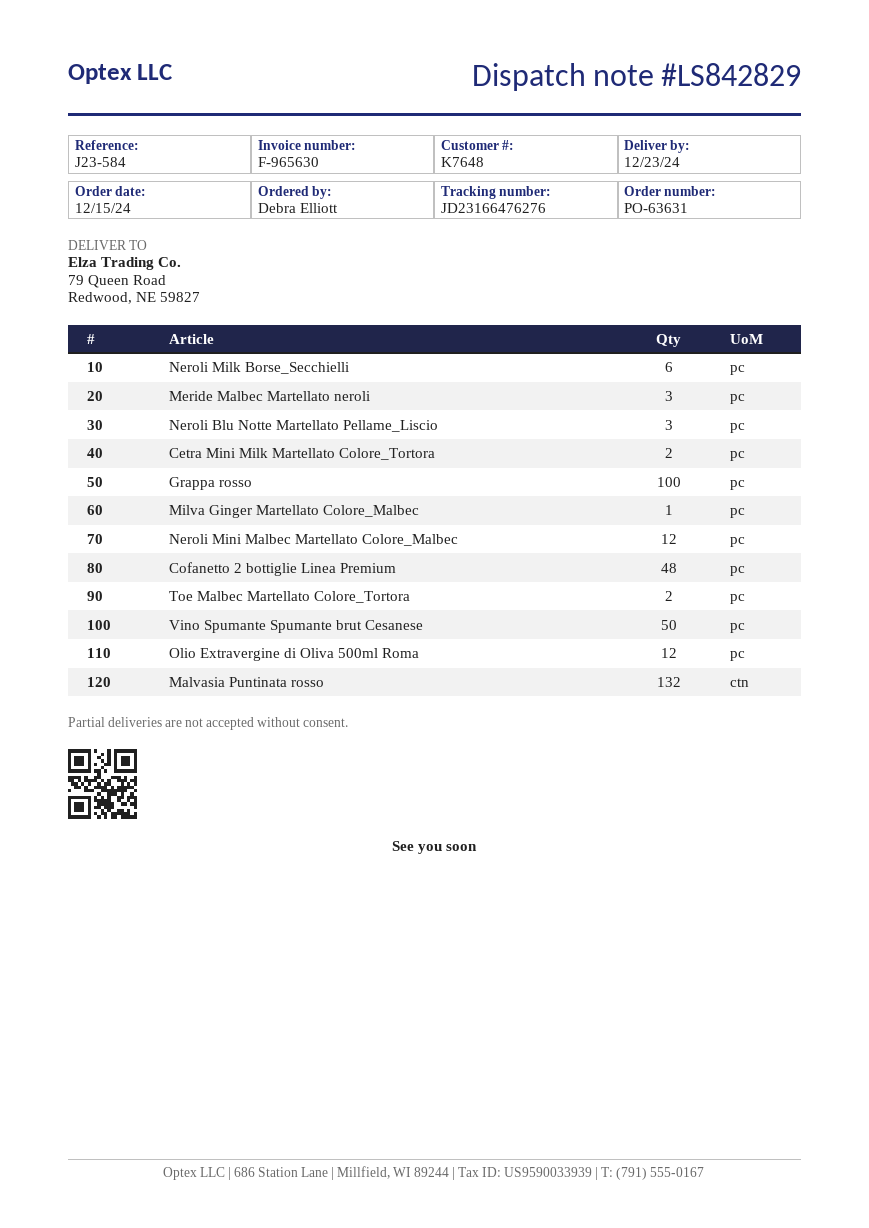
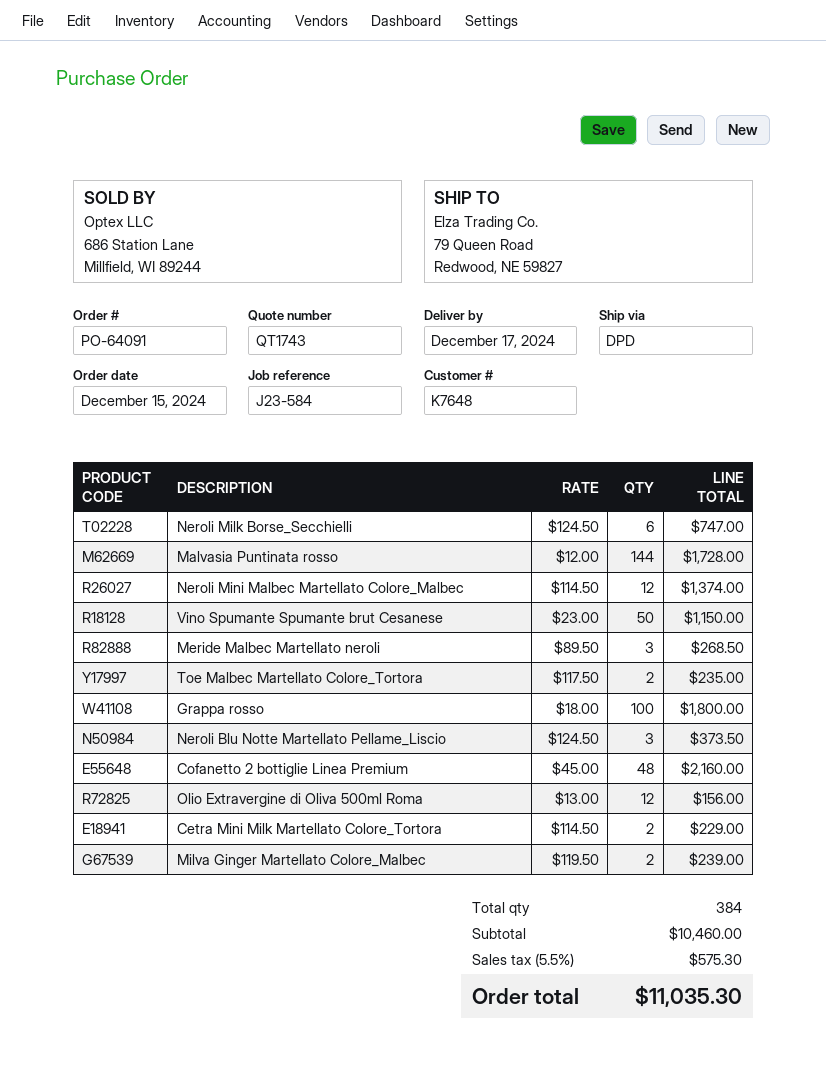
order number: PO-63631 -> PO-64091
delivery date: 2024-12-23 -> 2024-12-17
Milva Ginger Martellato Colore_Malbec: 1 -> 2
Malvasia Puntinata rosso: 132 -> 144

